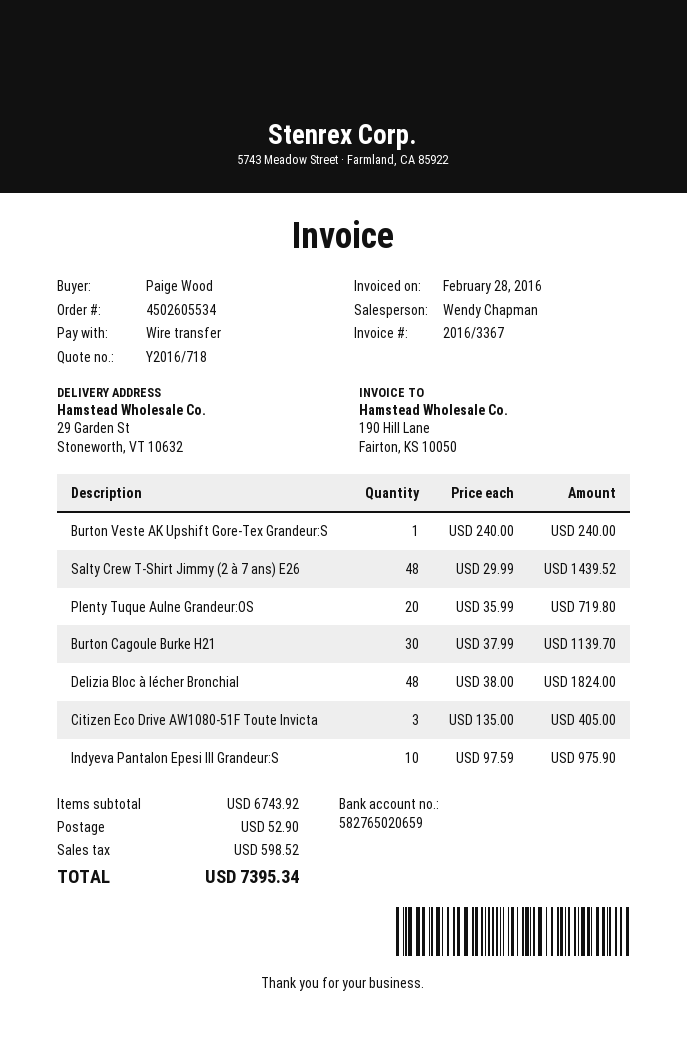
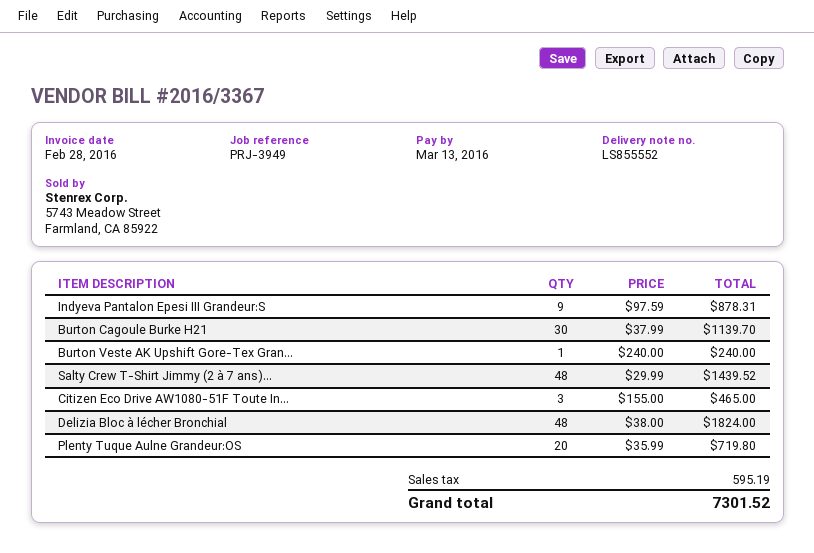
Citizen Eco Drive AW1080-51F Toute Invicta: 3 x 135.00 = 405.00 -> 3 x 155.00 = 465.00
Indyeva Pantalon Epesi III Grandeur:S: 10 x 97.59 = 975.90 -> 9 x 97.59 = 878.31
shipping: 52.90 -> none
tax: 598.52 -> 595.19
total: 7395.34 -> 7301.52

